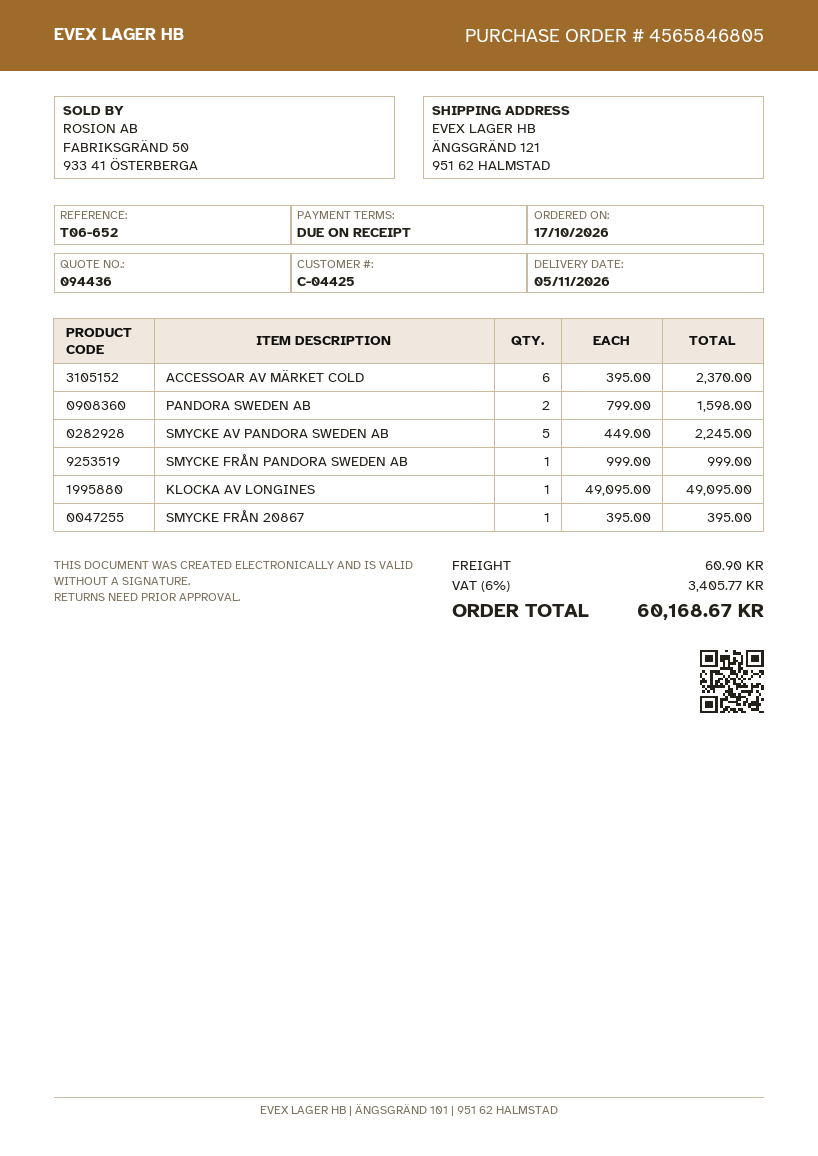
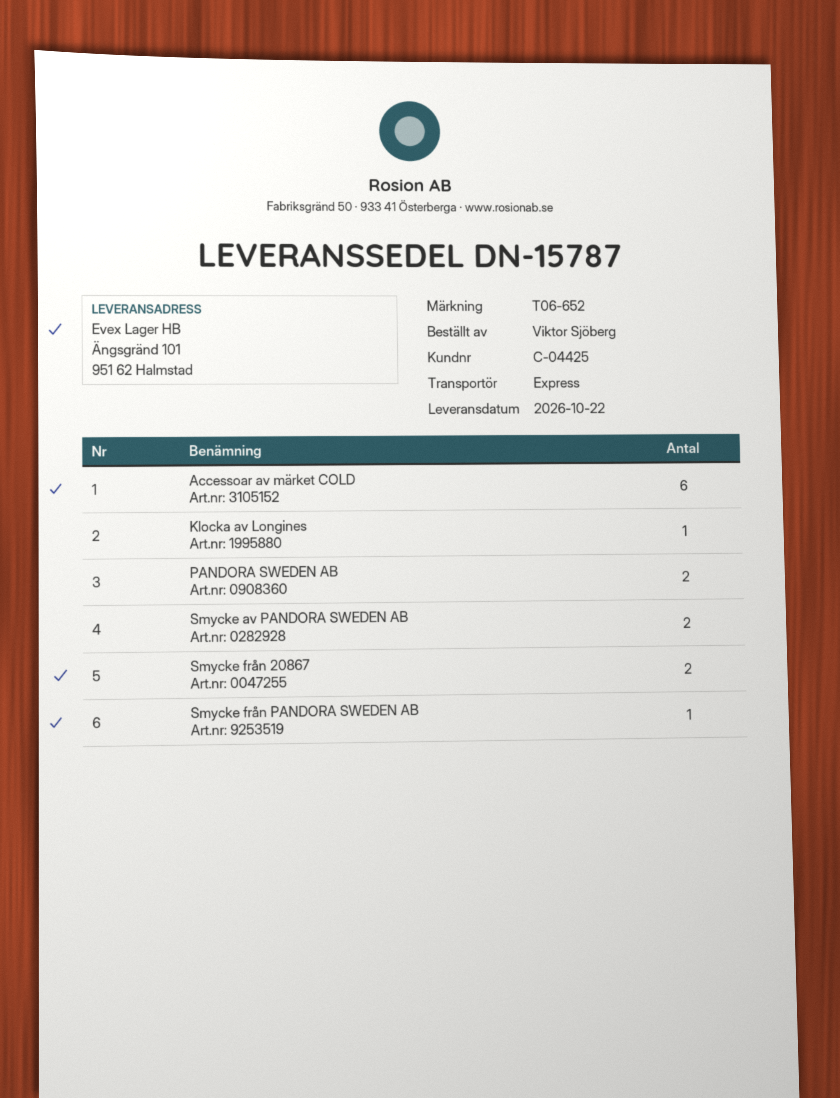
delivery date: 2026-11-05 -> 2026-10-22
ship to: ÄNGSGRÄND 121, 951 62 HALMSTAD -> Ängsgränd 101, 951 62 Halmstad
SMYCKE AV PANDORA SWEDEN AB: 5 -> 2
SMYCKE FRÅN 20867: 1 -> 2

